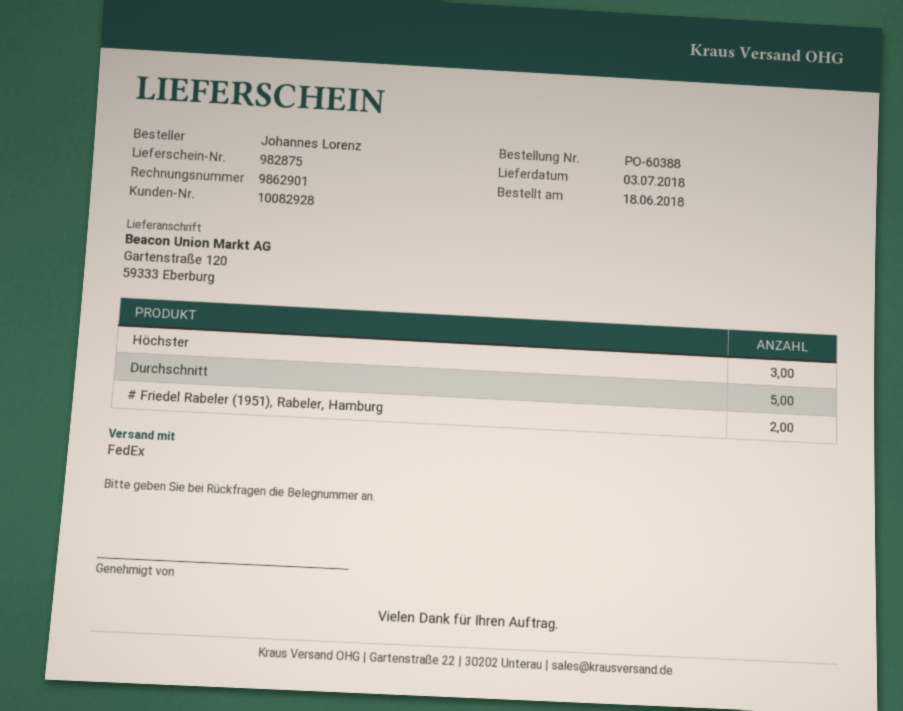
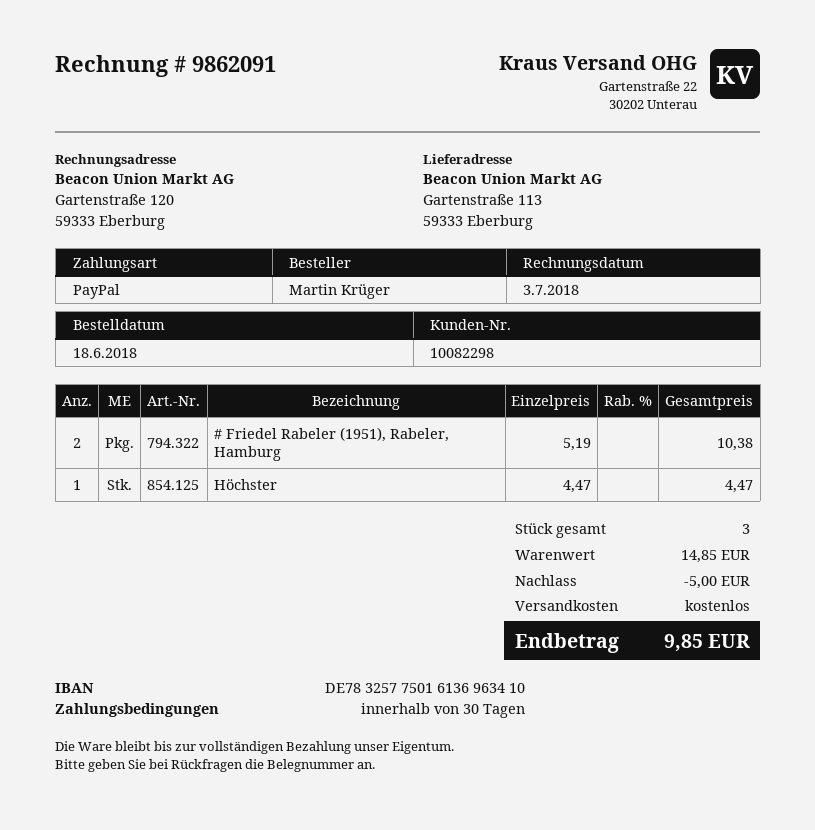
invoice number: 9862901 -> 9862091
customer number: 10082928 -> 10082298
ordered by: Johannes Lorenz -> Martin Krüger
ship to: Gartenstraße 120, 59333 Eberburg -> Gartenstraße 113, 59333 Eberburg
Höchster: 3 -> 1
Durchschnitt: 5 -> none

